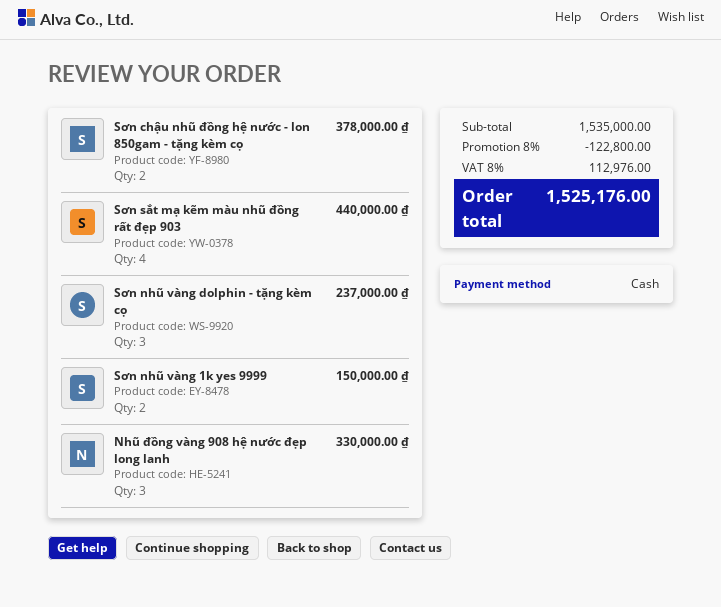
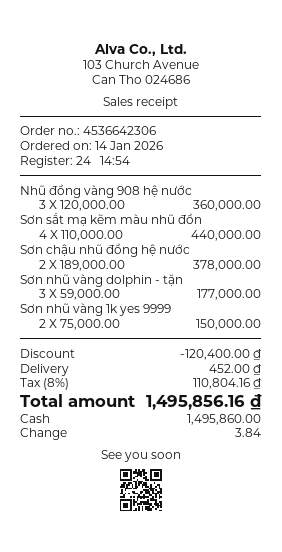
Sơn nhũ vàng dolphin - tặng kèm cọ: 3 for 237000.00 -> 3 for 177000.00
Nhũ đồng vàng 908 hệ nước đẹp long lanh: 3 for 330000.00 -> 3 for 360000.00
discount: 122800.00 -> 120400.00
shipping: none -> 452.00
tax: 8% = 112976.00 -> 8% = 110804.16
total: 1525176.00 -> 1495856.16

